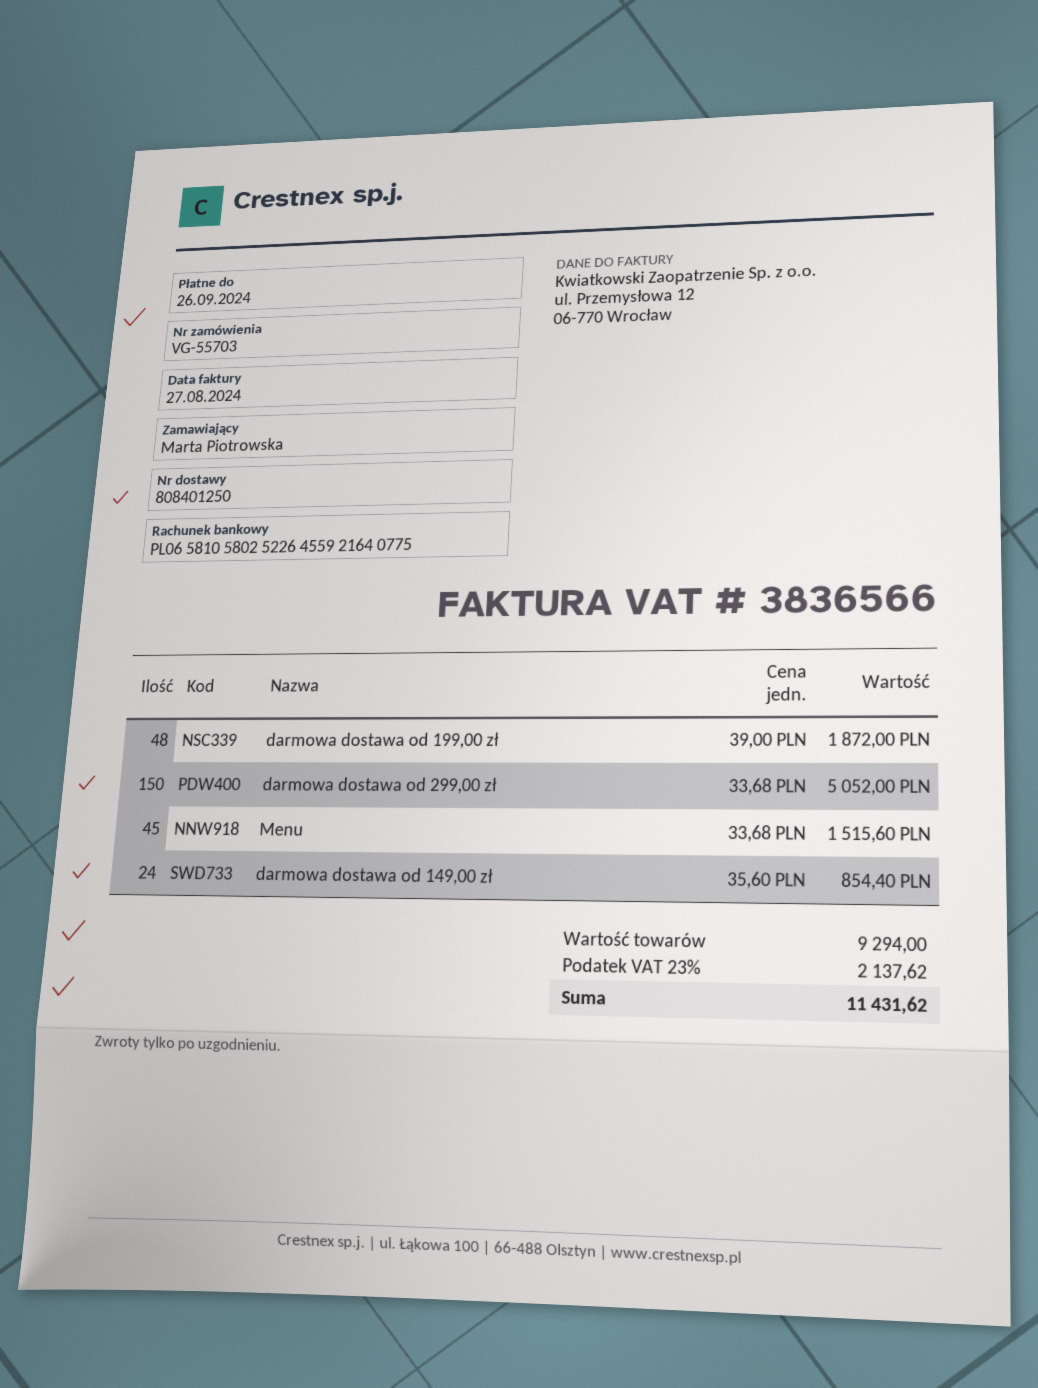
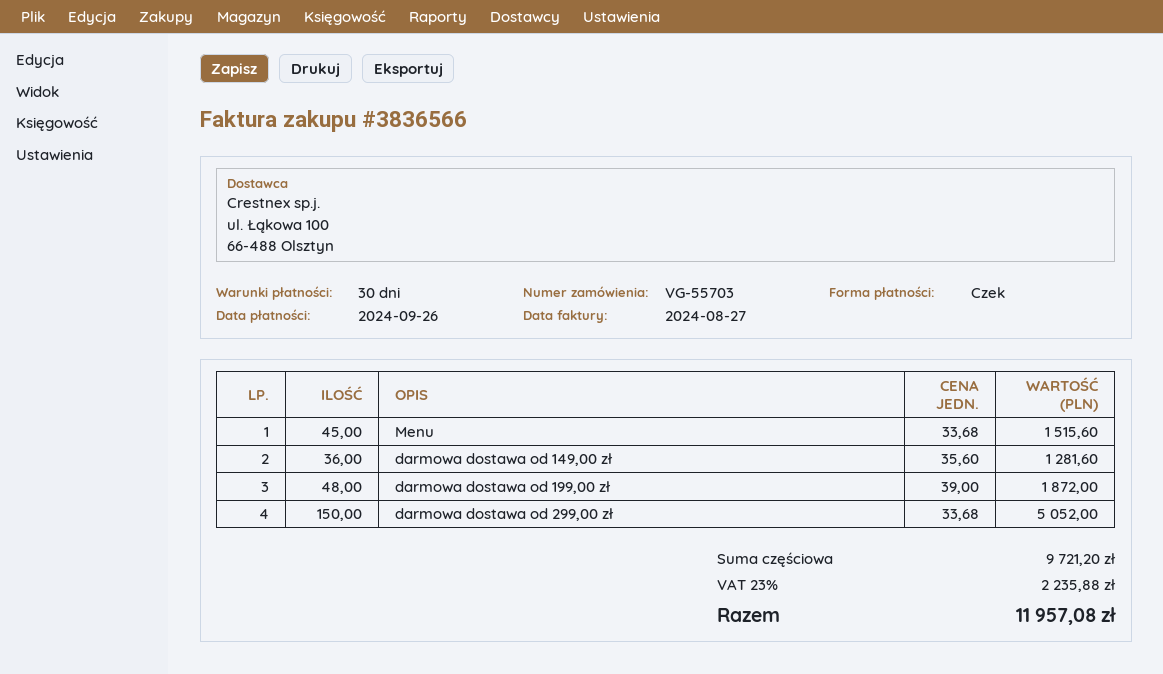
darmowa dostawa od 149,00 zł: 24 x 35.60 = 854.40 -> 36 x 35.60 = 1281.60
subtotal: 9294.00 -> 9721.20
tax: 23% = 2137.62 -> 23% = 2235.88
total: 11431.62 -> 11957.08

